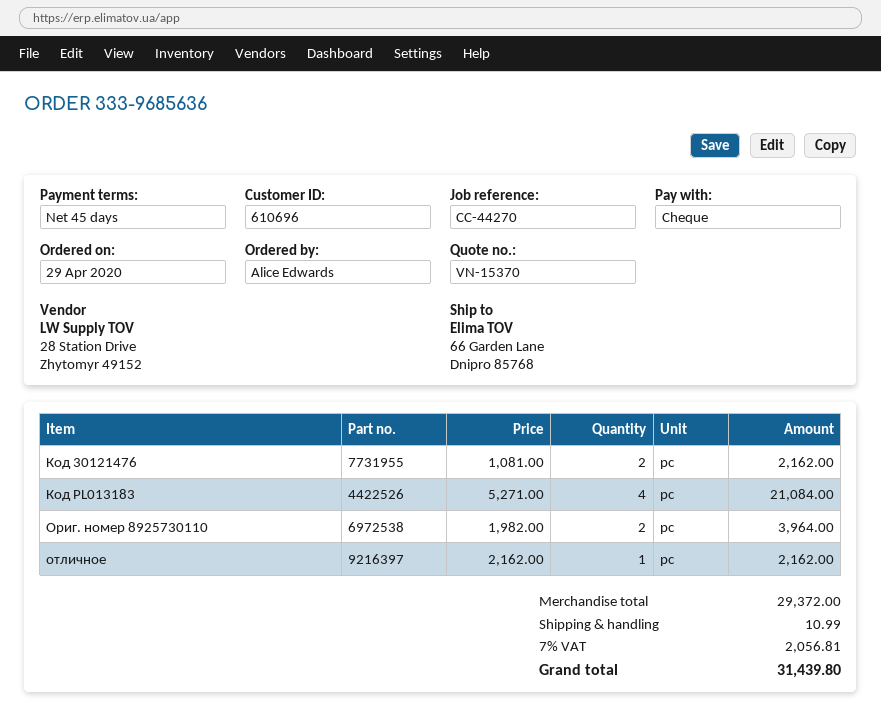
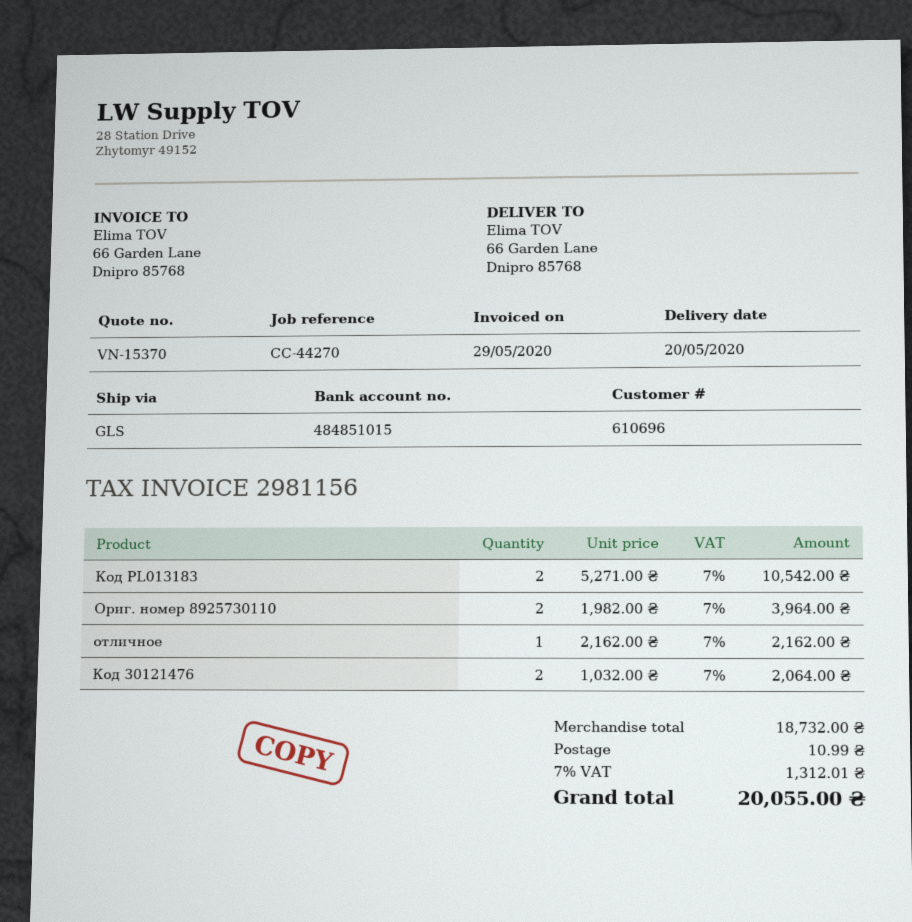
Код 30121476: 2 x 1081.00 = 2162.00 -> 2 x 1032.00 = 2064.00
Код PL013183: 4 x 5271.00 = 21084.00 -> 2 x 5271.00 = 10542.00
subtotal: 29372.00 -> 18732.00
tax: 7% = 2056.81 -> 7% = 1312.01
total: 31439.80 -> 20055.00

